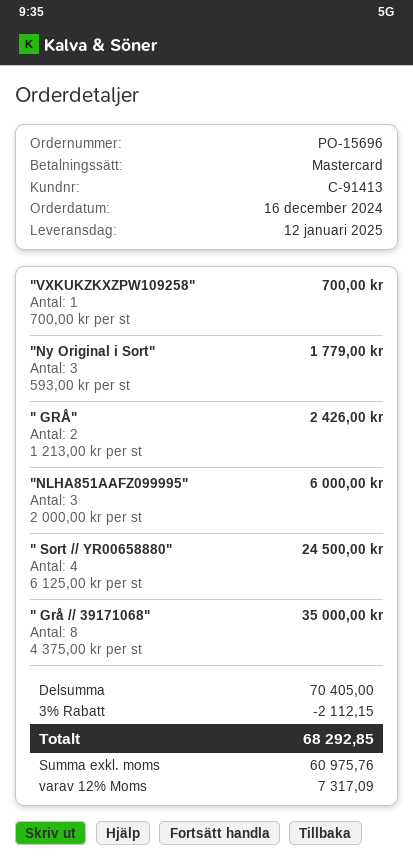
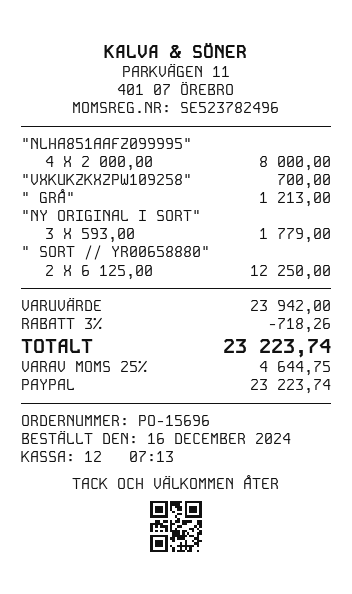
payment method: Mastercard -> PayPal
" GRÅ": 2 x 1213.00 = 2426.00 -> 1 x 1213.00 = 1213.00
"NLHA851AAFZ099995": 3 x 2000.00 = 6000.00 -> 4 x 2000.00 = 8000.00
" Sort // YR00658880": 4 x 6125.00 = 24500.00 -> 2 x 6125.00 = 12250.00
" Grå // 39171068": 8 x 4375.00 = 35000.00 -> none
subtotal: 70405.00 -> 23942.00
discount: 3% = 2112.15 -> 3% = 718.26
tax: 12% = 7317.09 -> 25% = 4644.75
total: 68292.85 -> 23223.74

